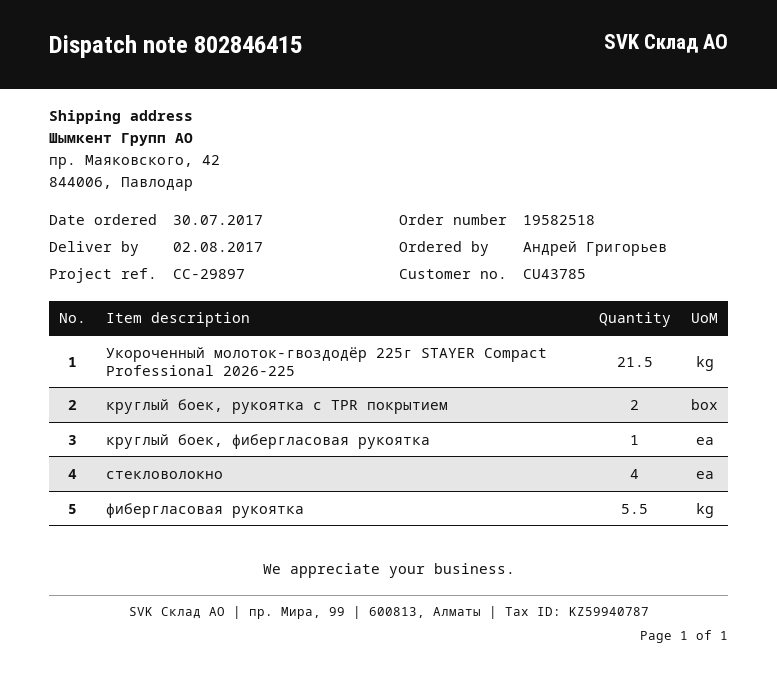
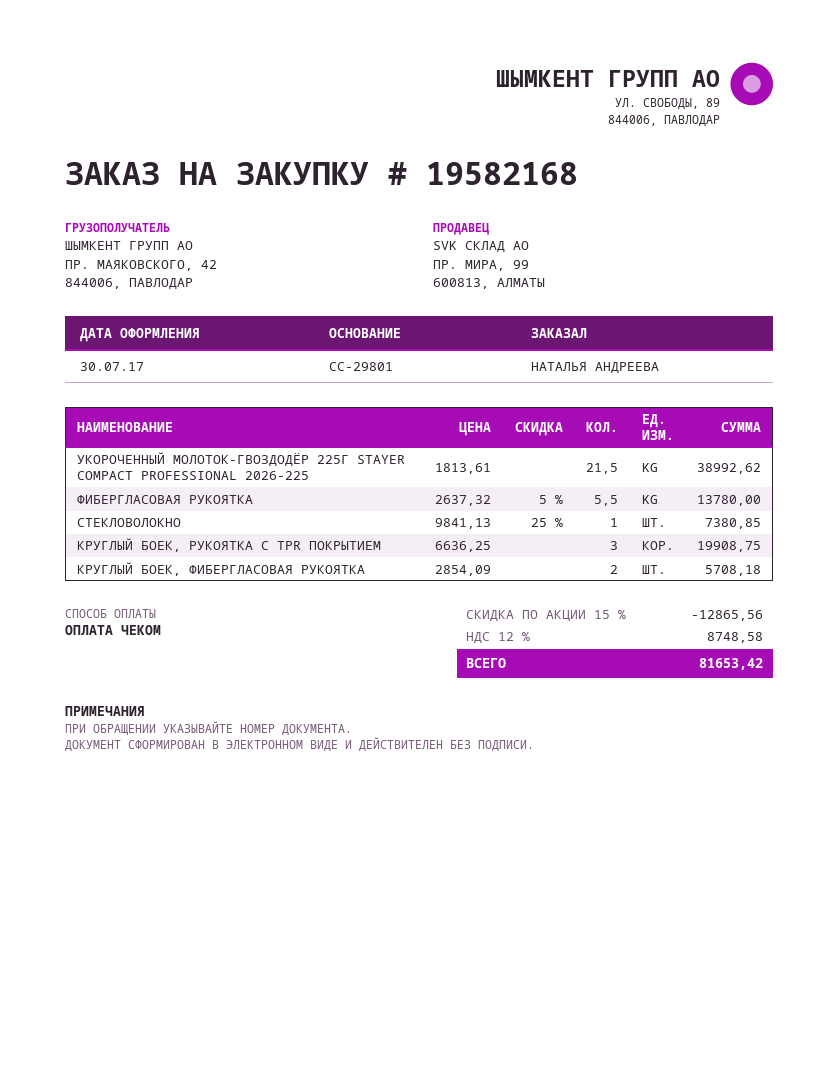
order number: 19582518 -> 19582168
reference: CC-29897 -> CC-29801
ordered by: Андрей Григорьев -> НАТАЛЬЯ АНДРЕЕВА
круглый боек, рукоятка c TPR покрытием: 2 -> 3
круглый боек, фибергласовая рукоятка: 1 -> 2
стекловолокно: 4 -> 1

